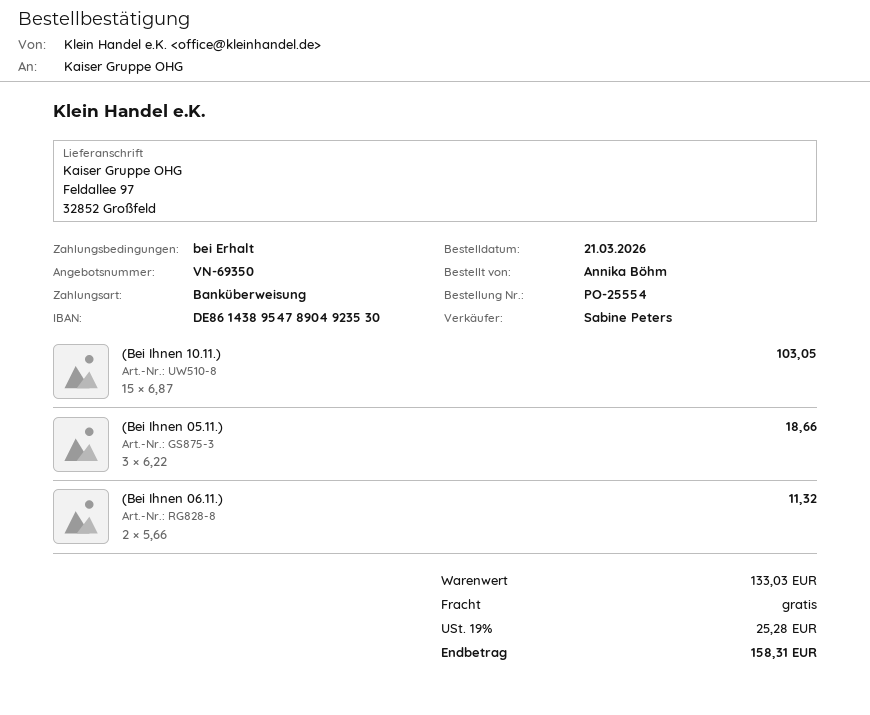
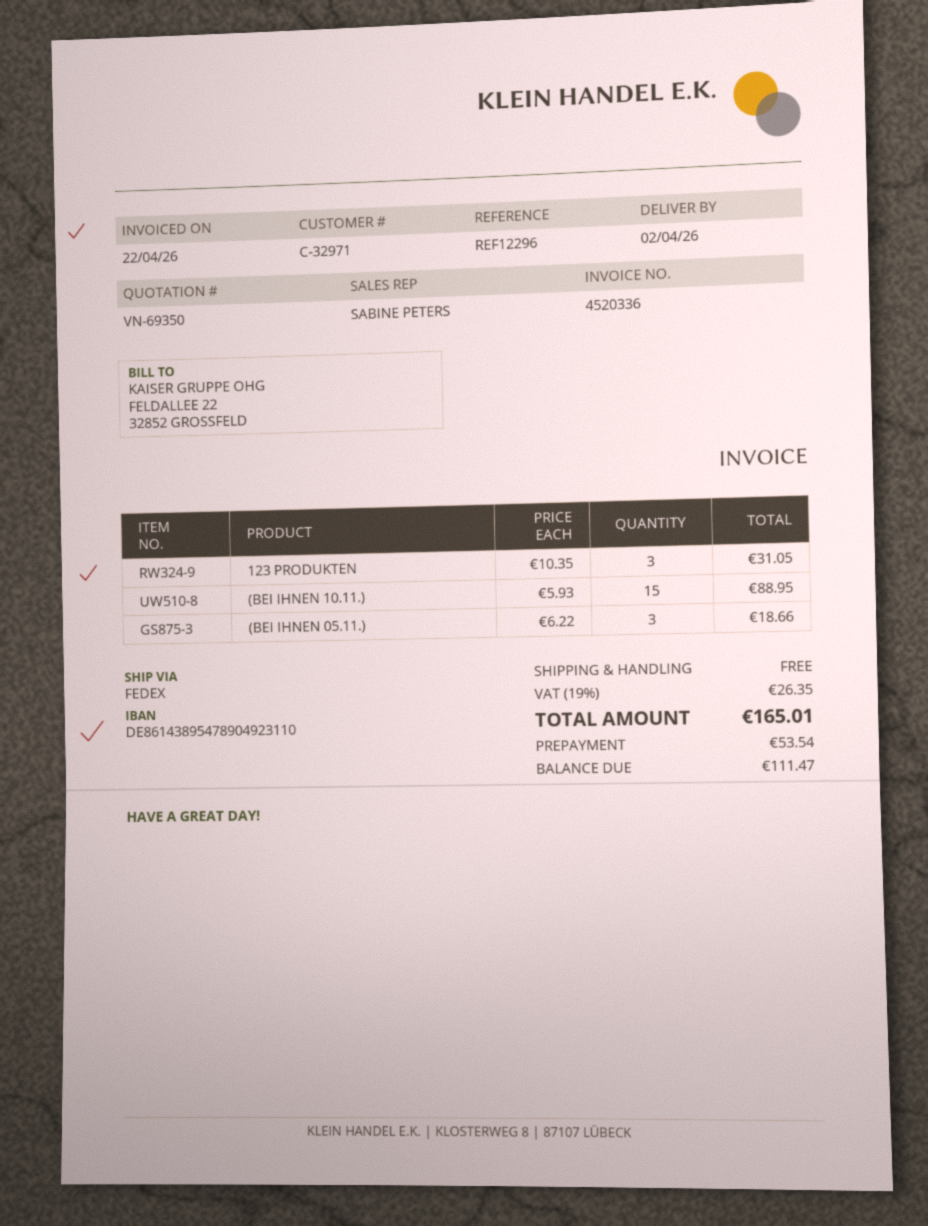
bank account: DE86143895478904923530 -> DE86143895478904923110
(Bei Ihnen 10.11.): 15 x 6.87 = 103.05 -> 15 x 5.93 = 88.95
(Bei Ihnen 06.11.): 2 x 5.66 = 11.32 -> none
123 PRODUKTEN: none -> 3 x 10.35 = 31.05
tax: 19% = 25.28 -> 19% = 26.35
total: 158.31 -> 165.01

